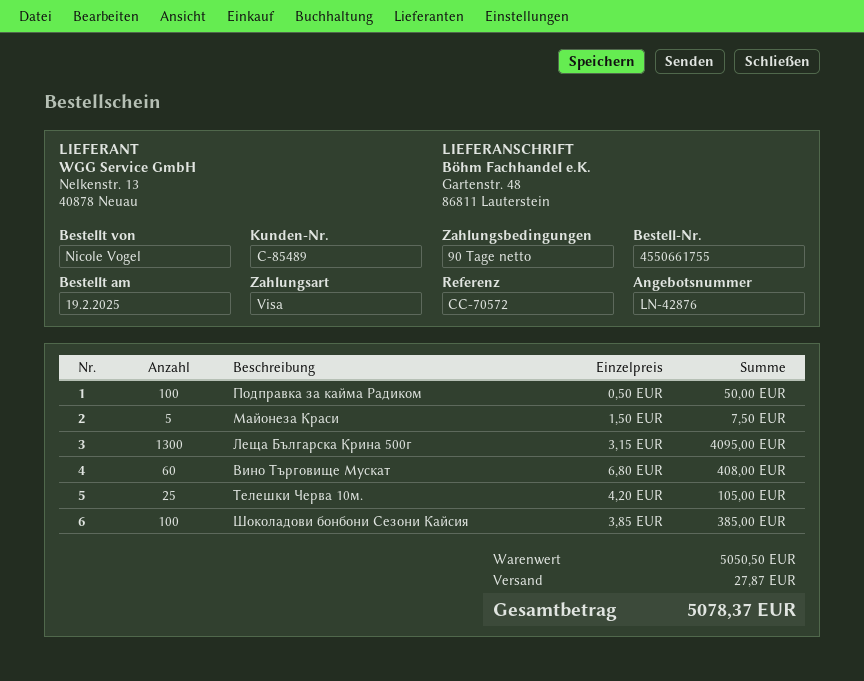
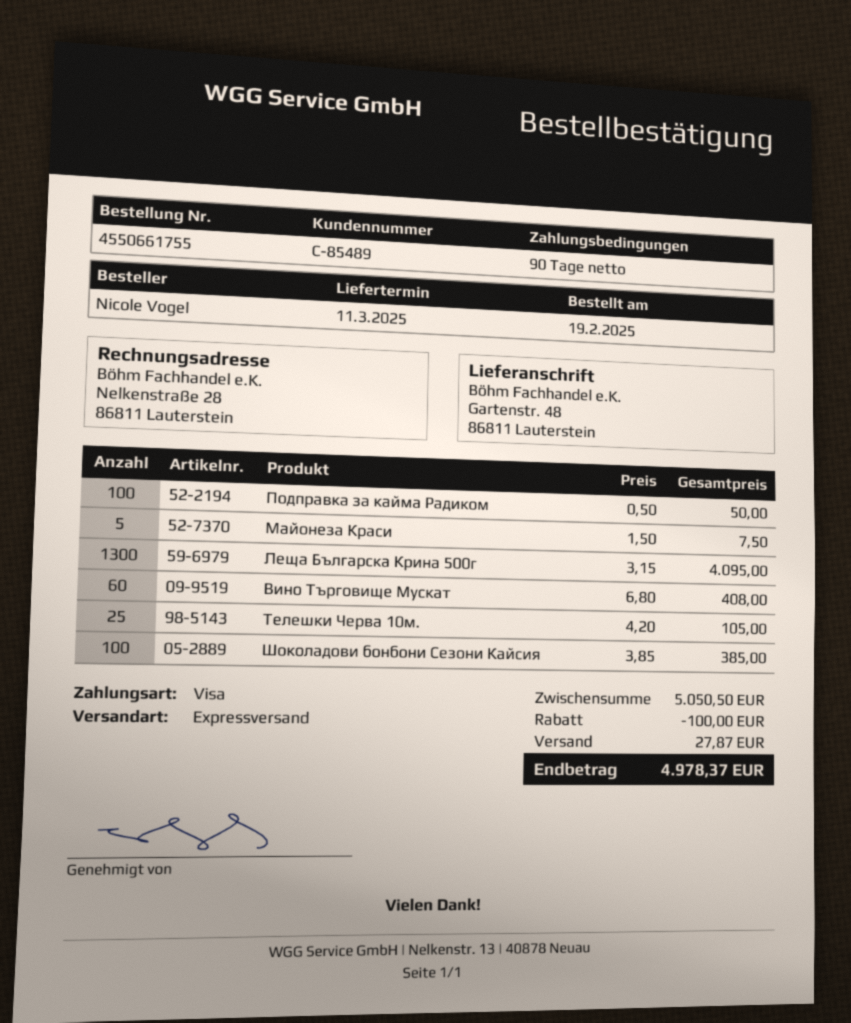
discount: none -> 100.00
total: 5078.37 -> 4978.37

